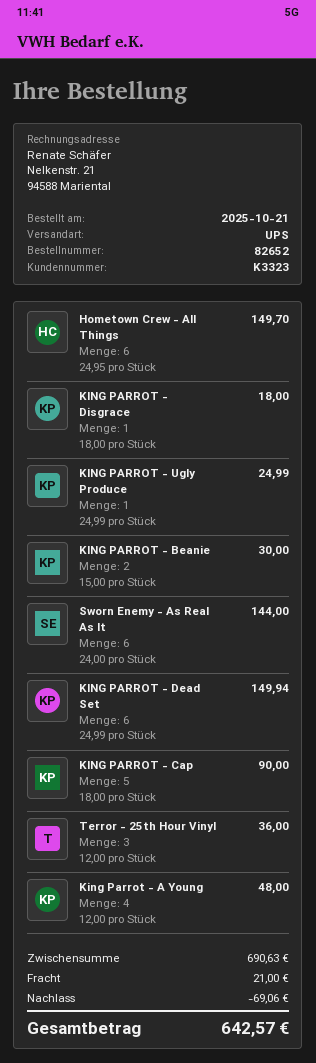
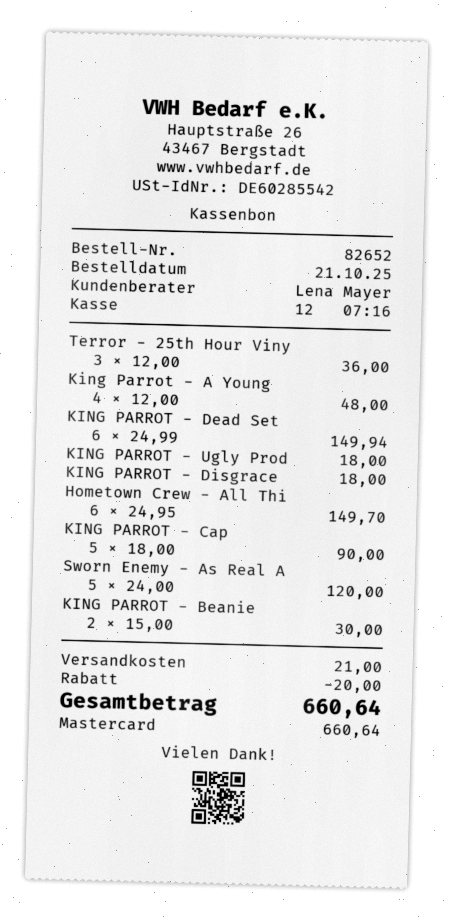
KING PARROT - Ugly Produce: 1 x 24.99 = 24.99 -> 1 x 18.00 = 18.00
Sworn Enemy - As Real As It: 6 x 24.00 = 144.00 -> 5 x 24.00 = 120.00
discount: 69.06 -> 20.00
total: 642.57 -> 660.64

